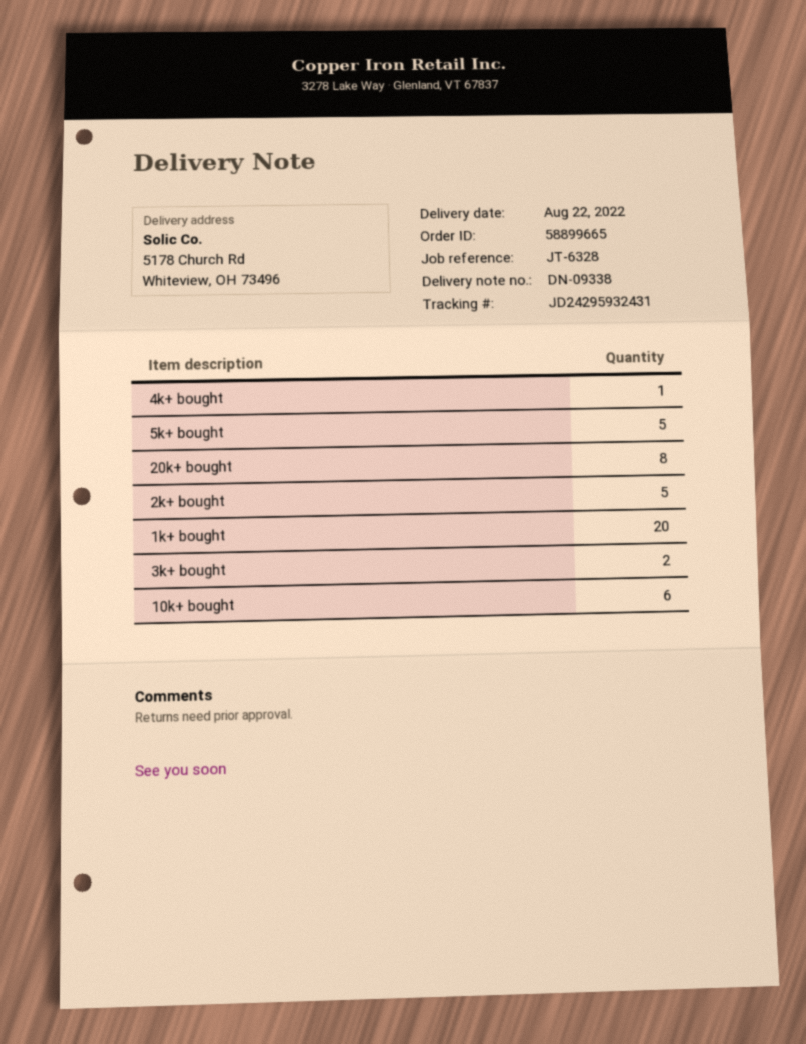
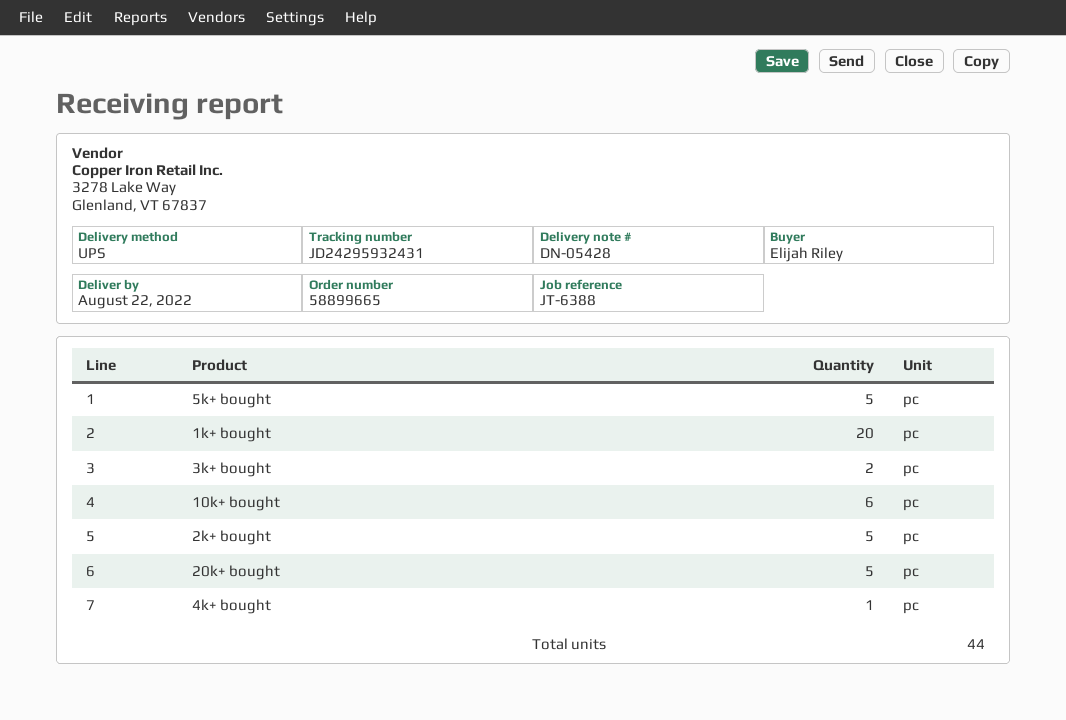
delivery note number: DN-09338 -> DN-05428
reference: JT-6328 -> JT-6388
20k+ bought: 8 -> 5

